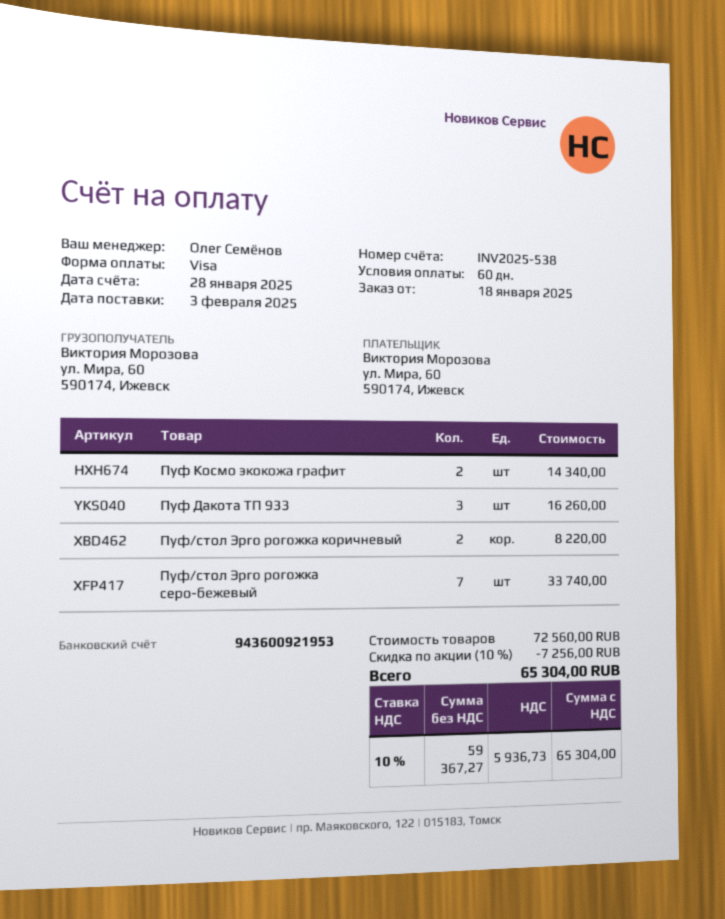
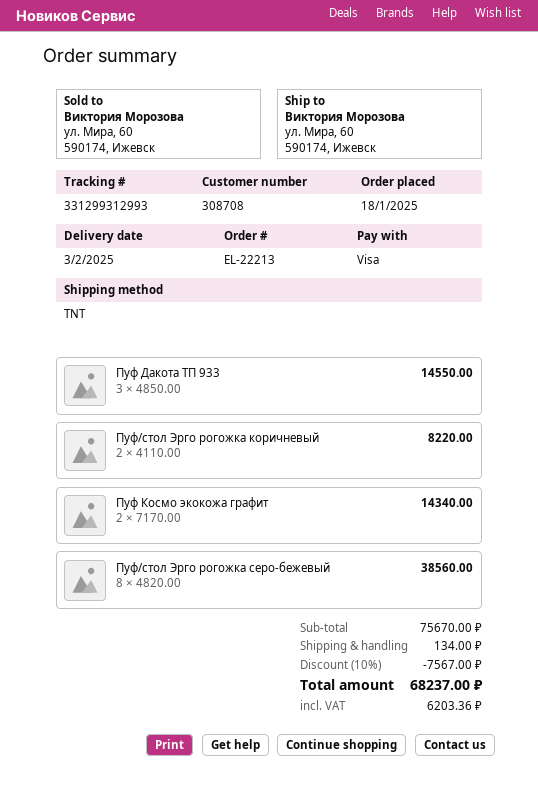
Пуф Дакота ТП 933: 3 for 16260.00 -> 3 for 14550.00
Пуф/стол Эрго рогожка серо-бежевый: 7 for 33740.00 -> 8 for 38560.00
subtotal: 72560.00 -> 75670.00
discount: 10% = 7256.00 -> 10% = 7567.00
shipping: none -> 134.00
tax: 5936.73 -> 6203.36
total: 65304.00 -> 68237.00

